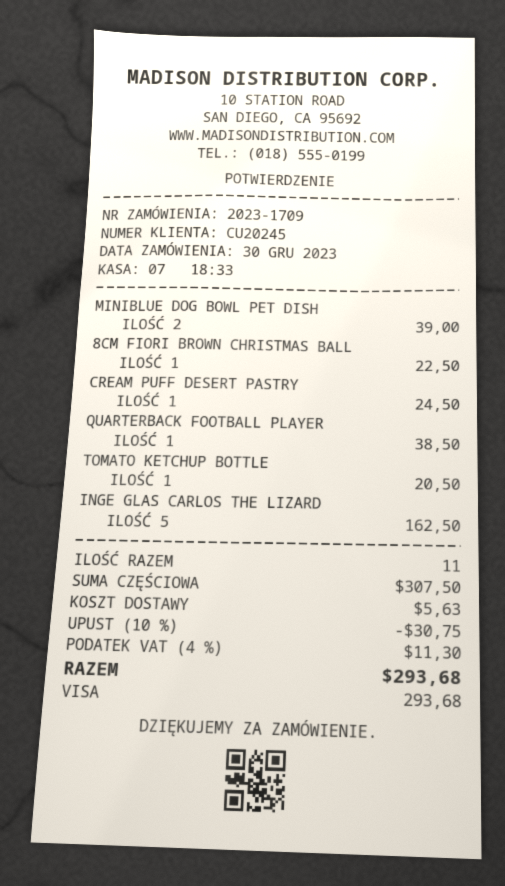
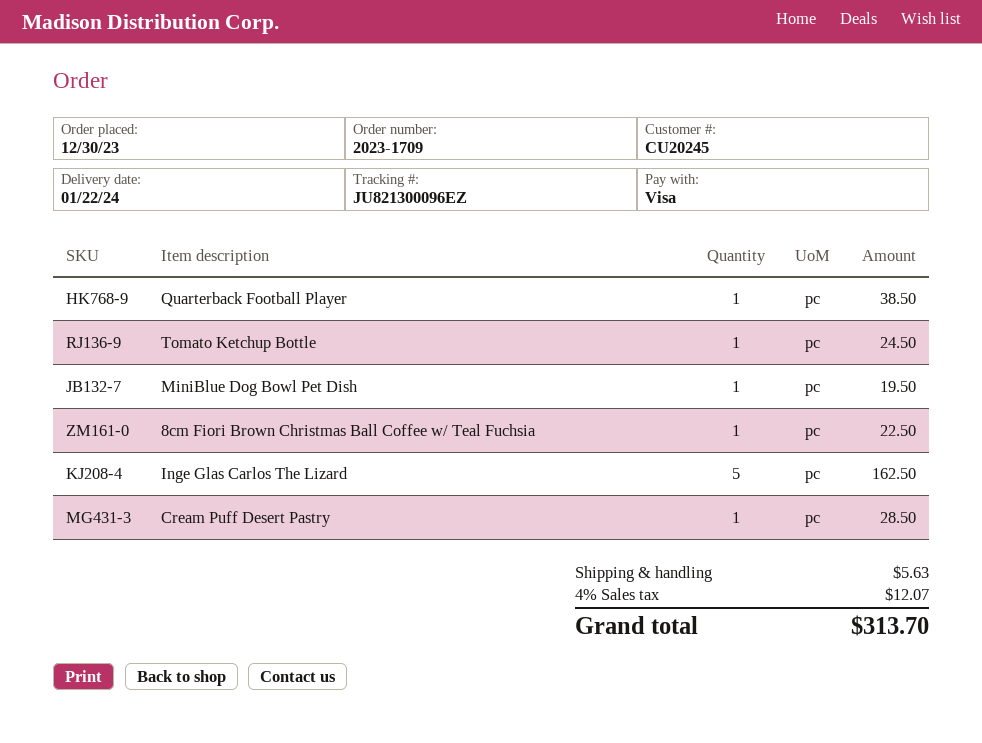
MINIBLUE DOG BOWL PET DISH: 2 for 39.00 -> 1 for 19.50
CREAM PUFF DESERT PASTRY: 1 for 24.50 -> 1 for 28.50
TOMATO KETCHUP BOTTLE: 1 for 20.50 -> 1 for 24.50
discount: 10% = 30.75 -> none
tax: 4% = 11.30 -> 4% = 12.07
total: 293.68 -> 313.70

